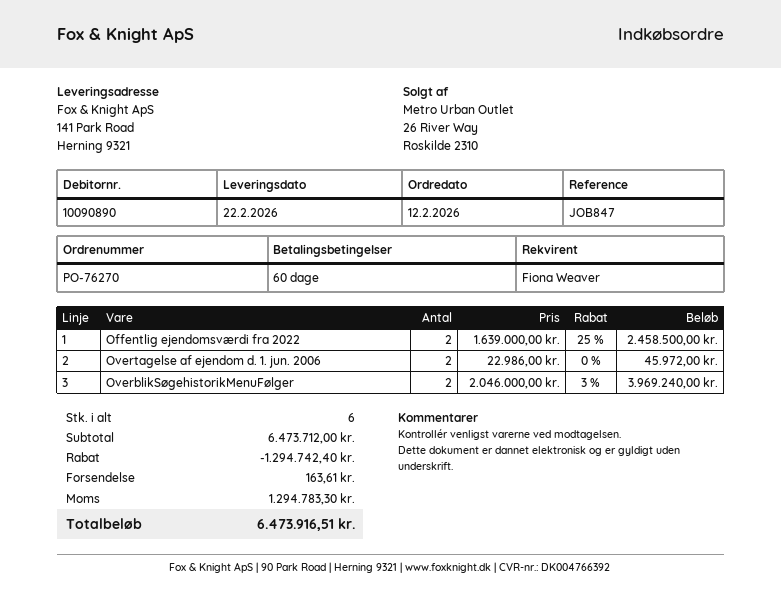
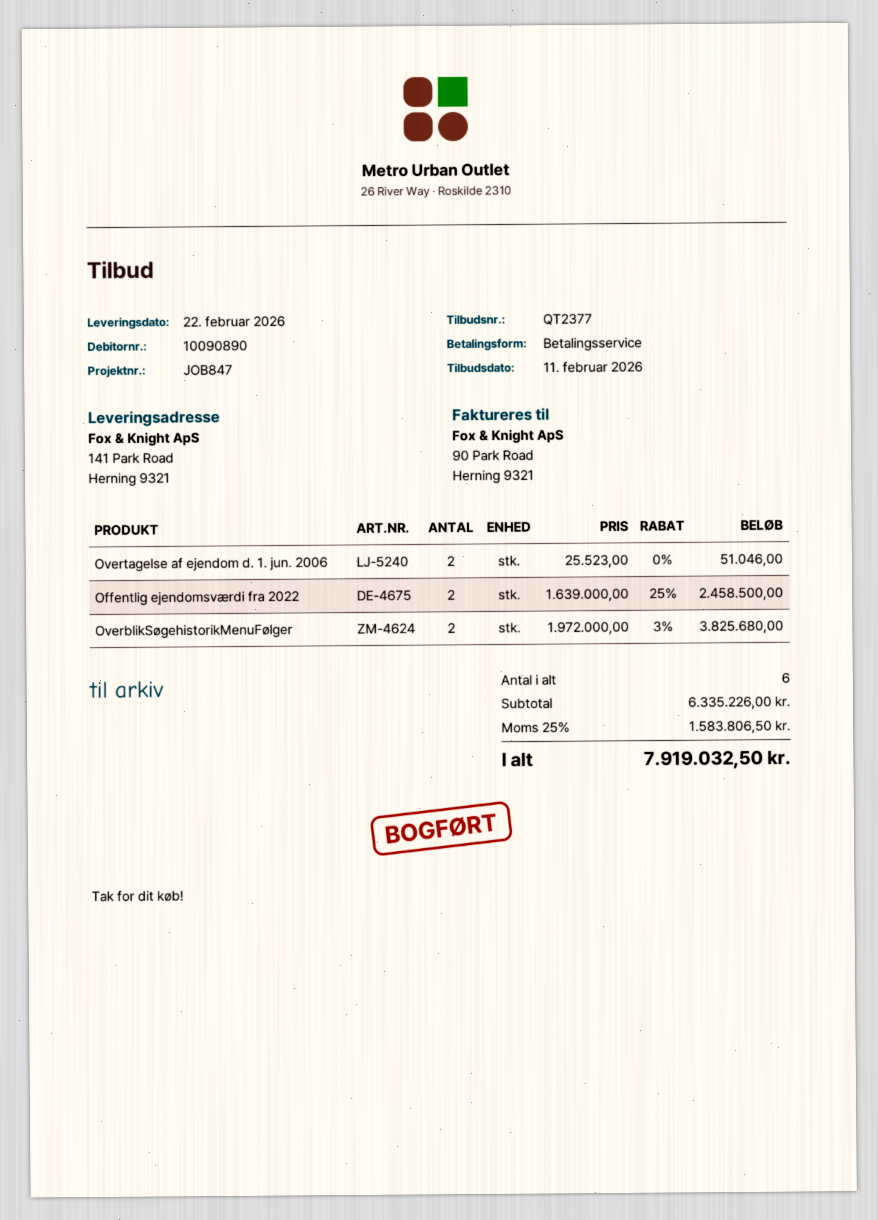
Overtagelse af ejendom d. 1. jun. 2006: 2 x 22986.00 = 45972.00 -> 2 x 25523.00 = 51046.00
OverblikSøgehistorikMenuFølger: 2 x 2046000.00 - 3% = 3969240.00 -> 2 x 1972000.00 - 3% = 3825680.00
subtotal: 6473712.00 -> 6335226.00
discount: 1294742.40 -> none
shipping: 163.61 -> none
tax: 1294783.30 -> 1583806.50
total: 6473916.51 -> 7919032.50

